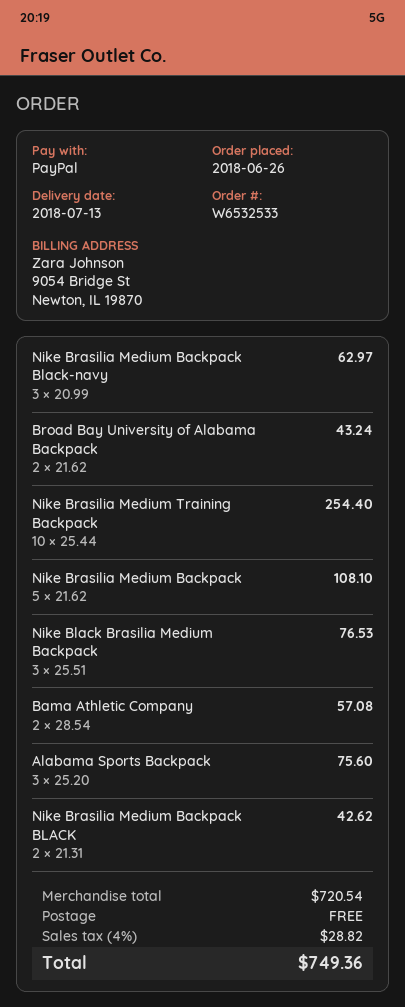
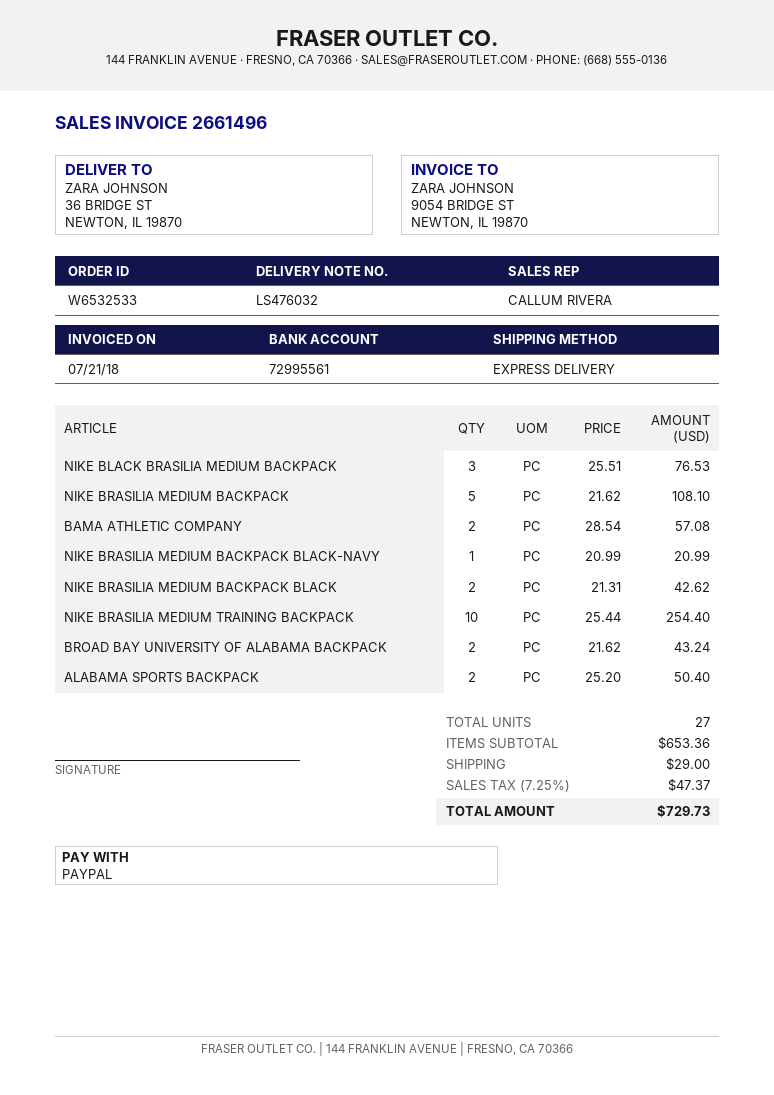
Nike Brasilia Medium Backpack Black-navy: 3 x 20.99 = 62.97 -> 1 x 20.99 = 20.99
Alabama Sports Backpack: 3 x 25.20 = 75.60 -> 2 x 25.20 = 50.40
subtotal: 720.54 -> 653.36
shipping: 0.00 -> 29.00
tax: 4% = 28.82 -> 7.25% = 47.37
total: 749.36 -> 729.73

